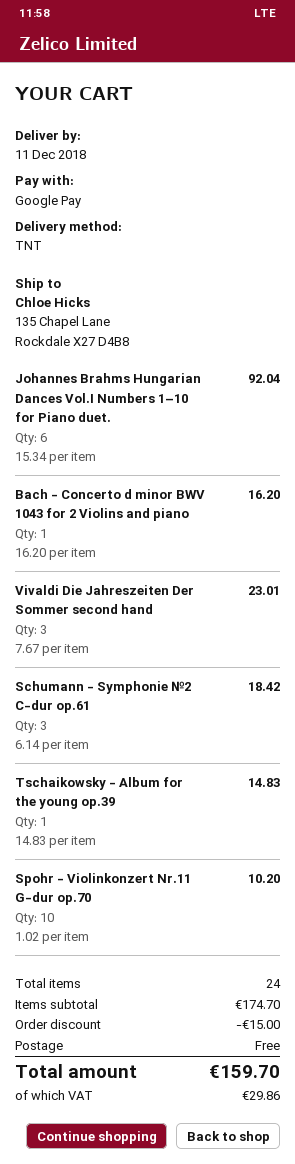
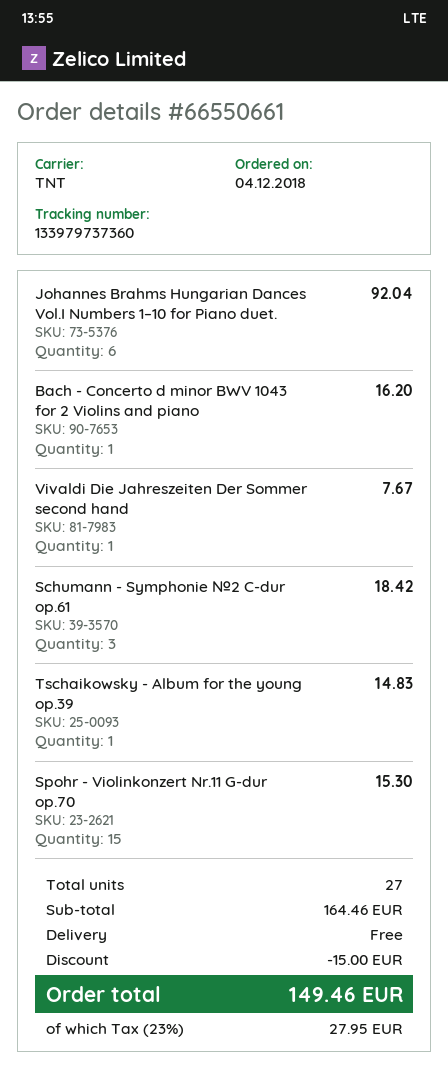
Vivaldi Die Jahreszeiten Der Sommer second hand: 3 for 23.01 -> 1 for 7.67
Spohr - Violinkonzert Nr.11 G-dur op.70: 10 for 10.20 -> 15 for 15.30
total quantity: 24 -> 27
subtotal: 174.70 -> 164.46
tax: 29.86 -> 27.95
total: 159.70 -> 149.46

